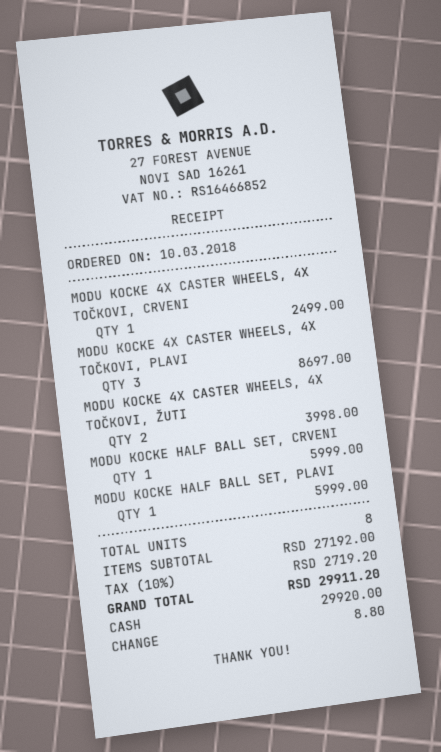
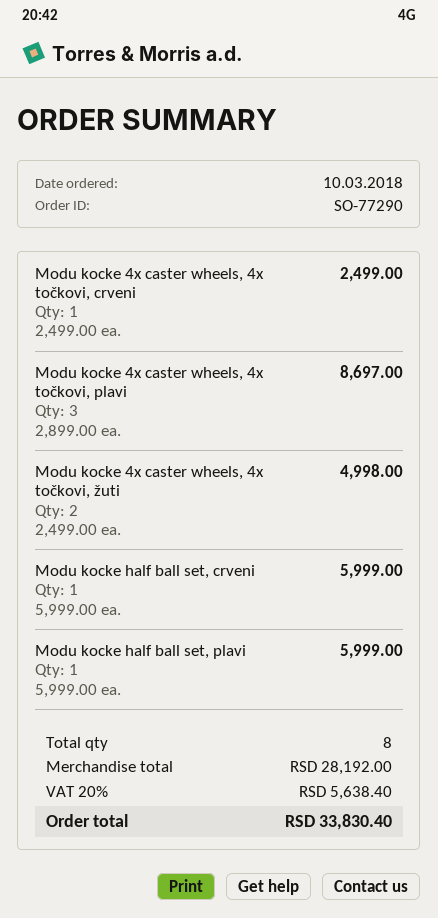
MODU KOCKE 4X CASTER WHEELS, 4X TOČKOVI, ŽUTI: 2 for 3998.00 -> 2 for 4998.00
subtotal: 27192.00 -> 28192.00
tax: 10% = 2719.20 -> 20% = 5638.40
total: 29911.20 -> 33830.40

